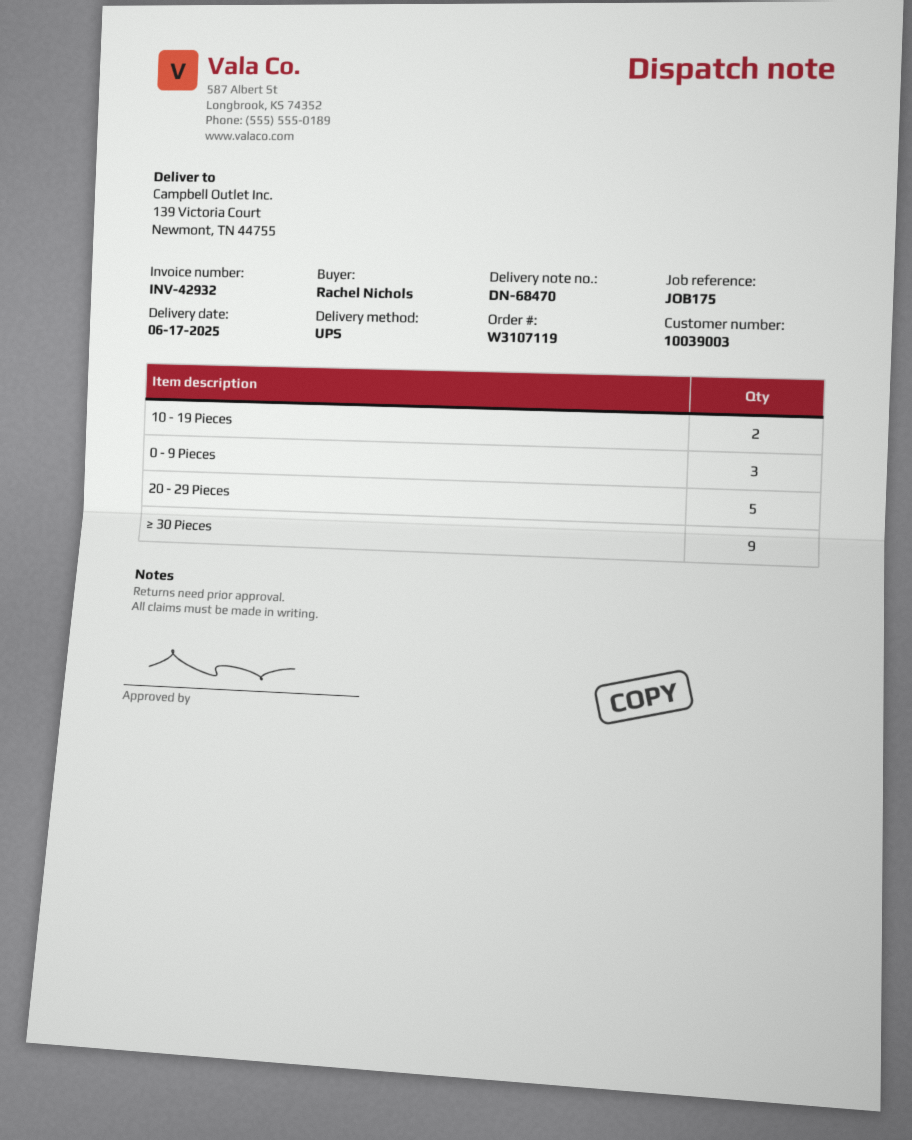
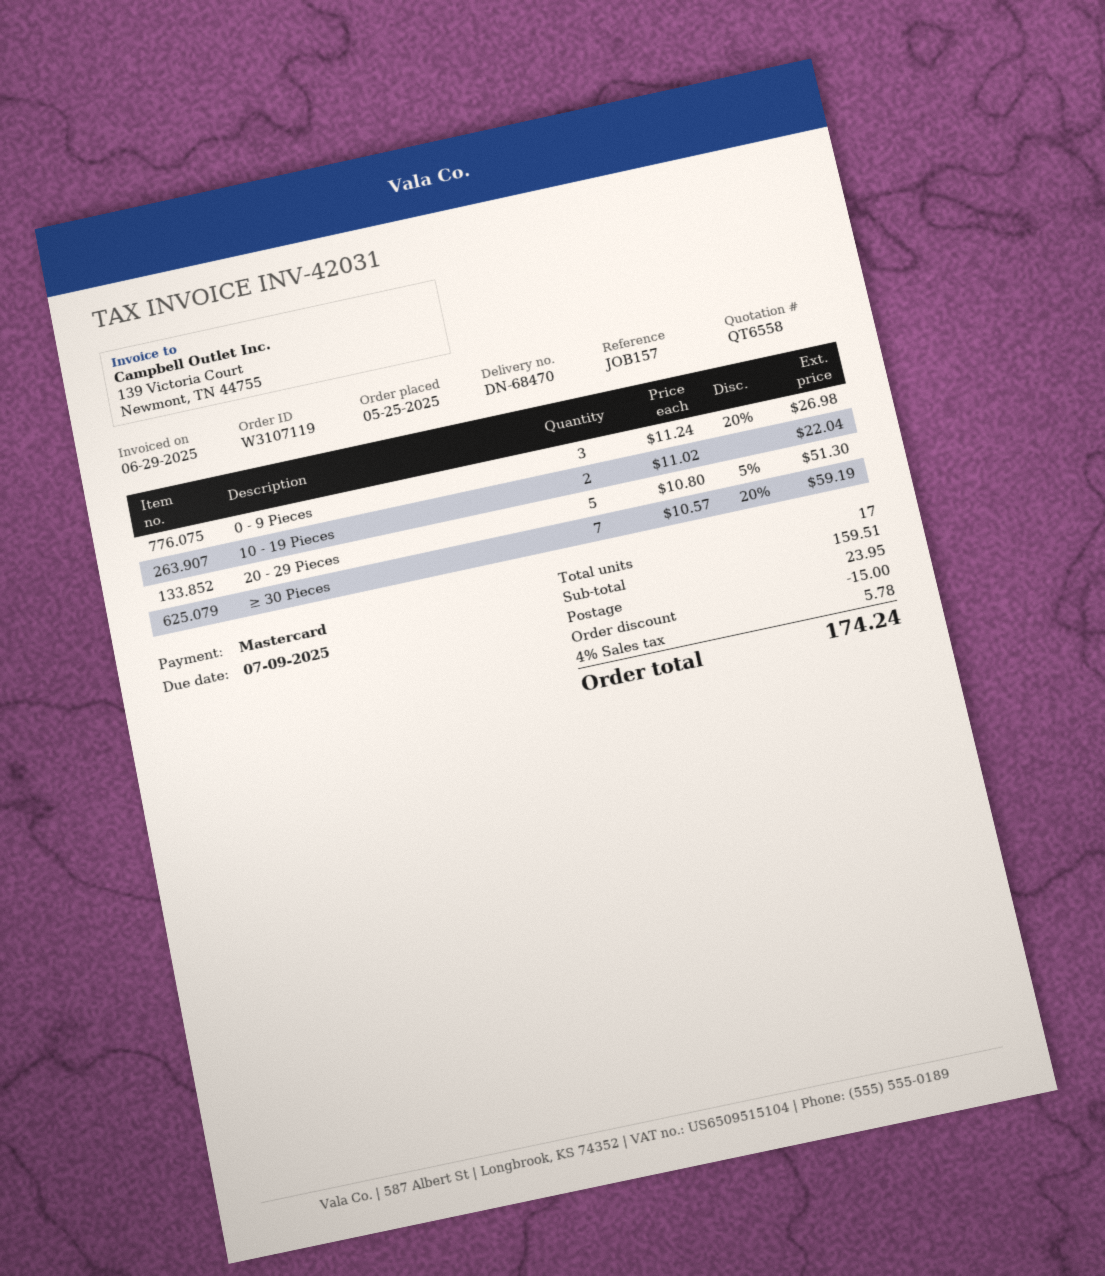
invoice number: INV-42932 -> INV-42031
reference: JOB175 -> JOB157
≥ 30 Pieces: 9 -> 7

